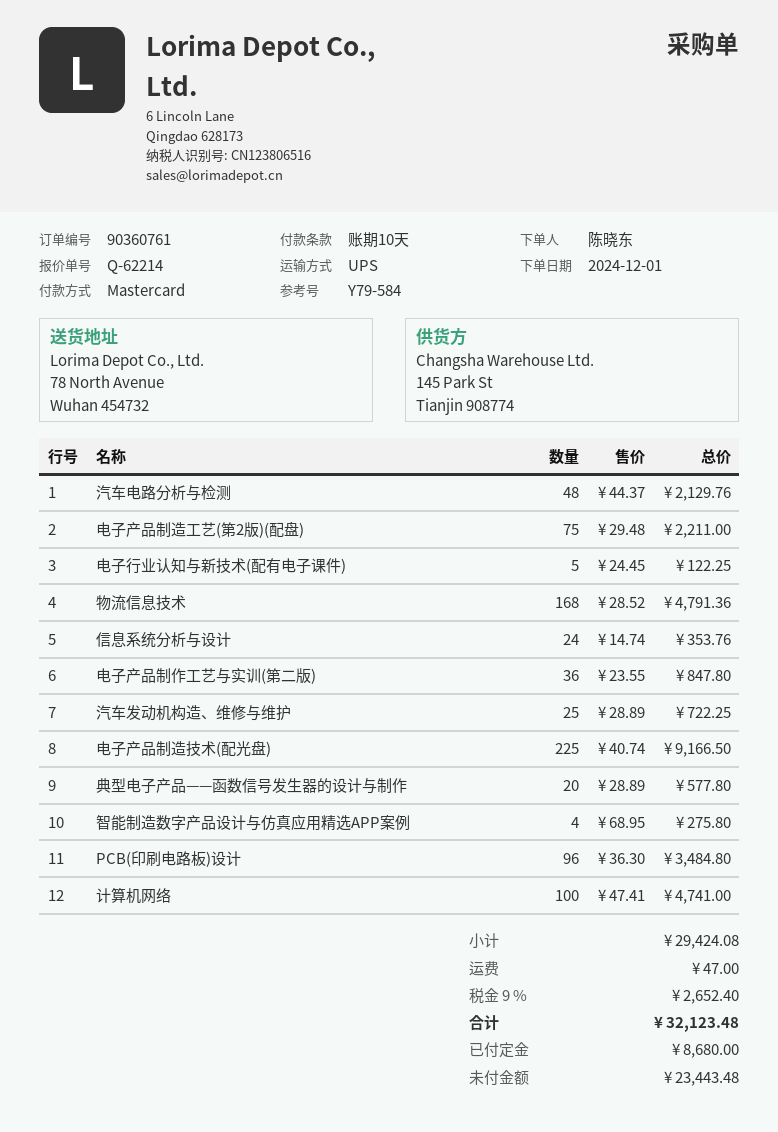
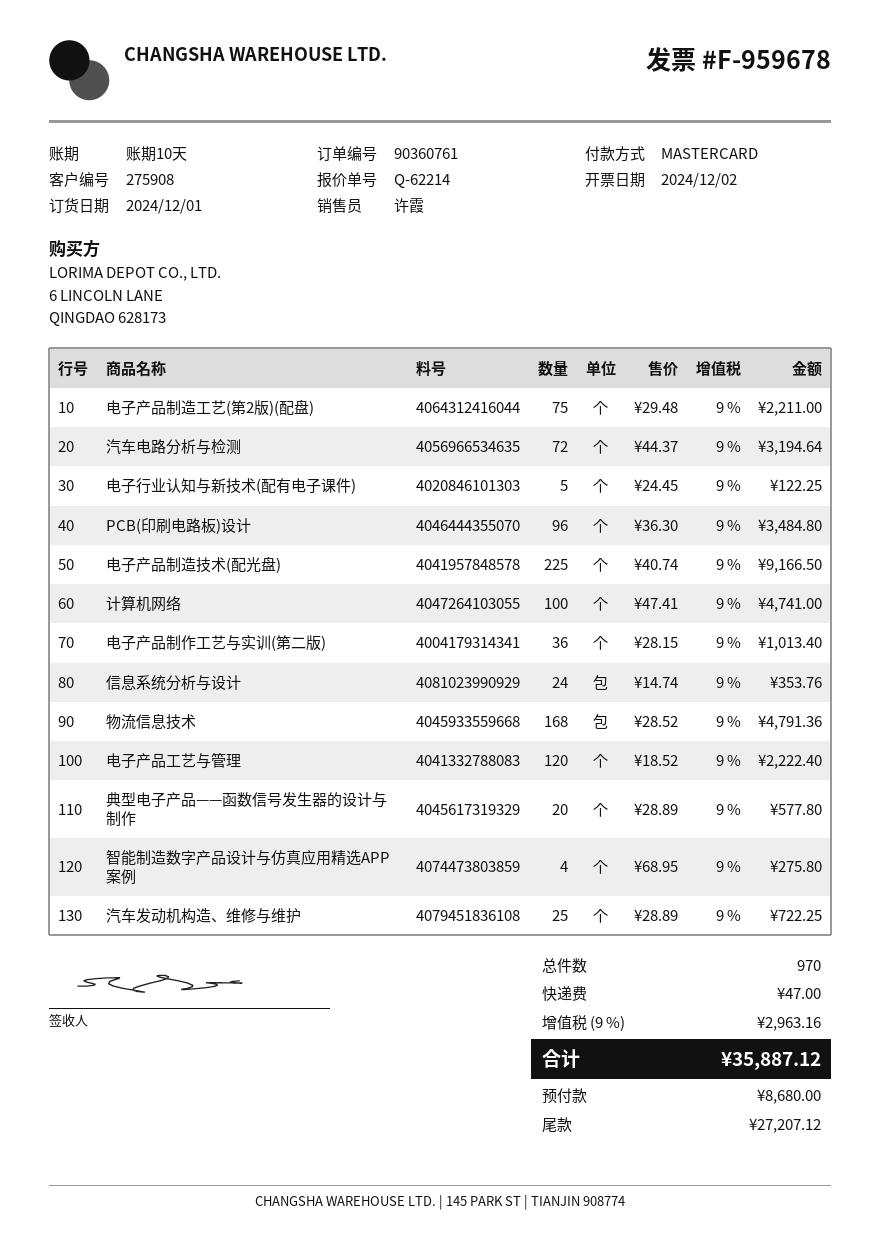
汽车电路分析与检测: 48 x 44.37 = 2129.76 -> 72 x 44.37 = 3194.64
电子产品制作工艺与实训(第二版): 36 x 23.55 = 847.80 -> 36 x 28.15 = 1013.40
电子产品工艺与管理: none -> 120 x 18.52 = 2222.40
tax: 9% = 2652.40 -> 9% = 2963.16
total: 32123.48 -> 35887.12
balance: 23443.48 -> 27207.12

